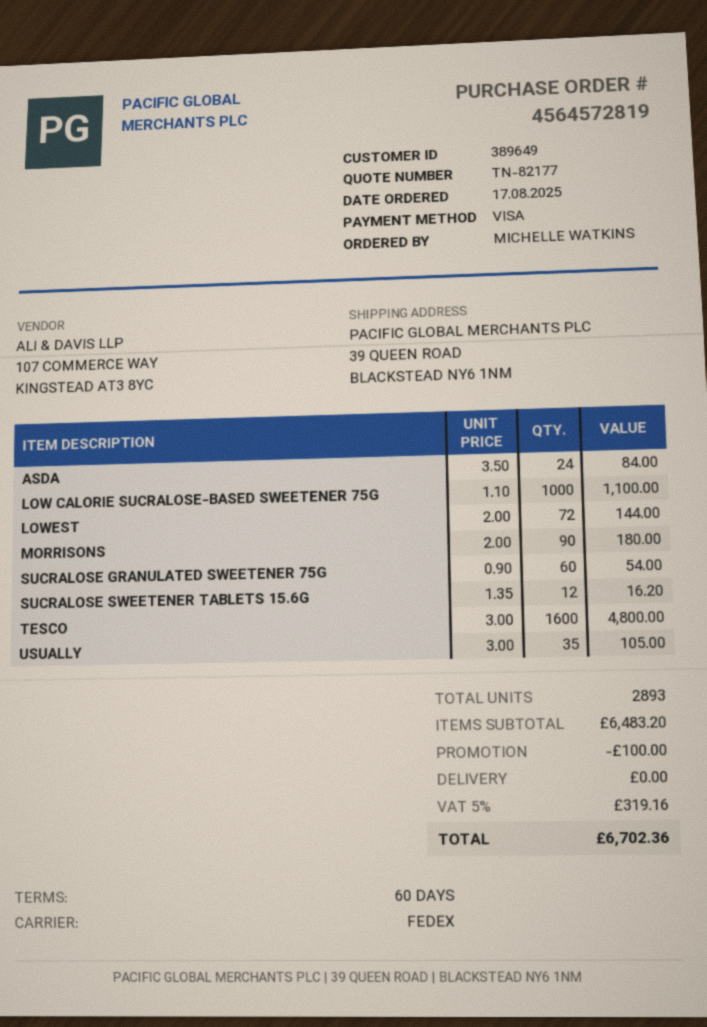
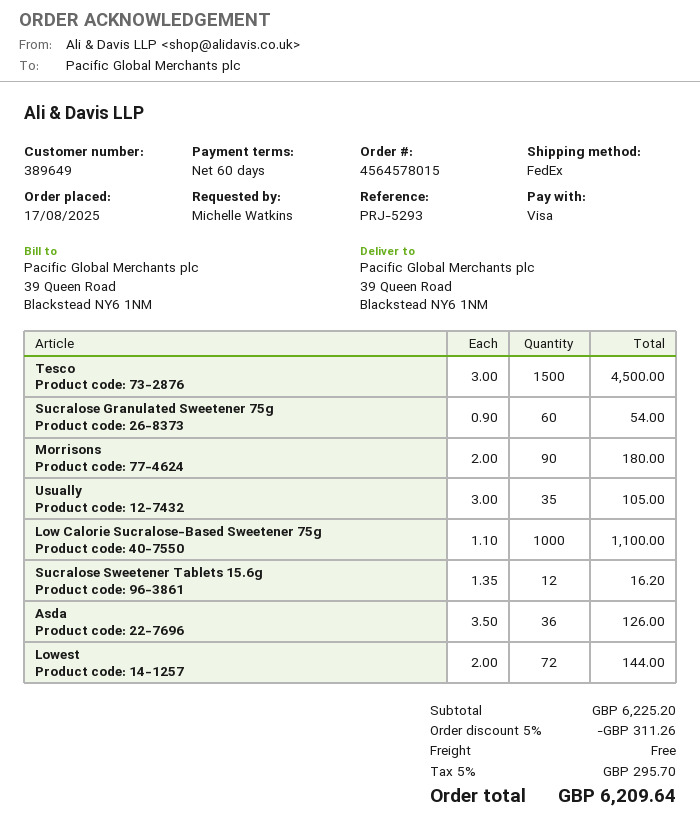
order number: 4564572819 -> 4564578015
ASDA: 24 x 3.50 = 84.00 -> 36 x 3.50 = 126.00
TESCO: 1600 x 3.00 = 4800.00 -> 1500 x 3.00 = 4500.00
subtotal: 6483.20 -> 6225.20
discount: 100.00 -> 311.26
tax: 5% = 319.16 -> 5% = 295.70
total: 6702.36 -> 6209.64

